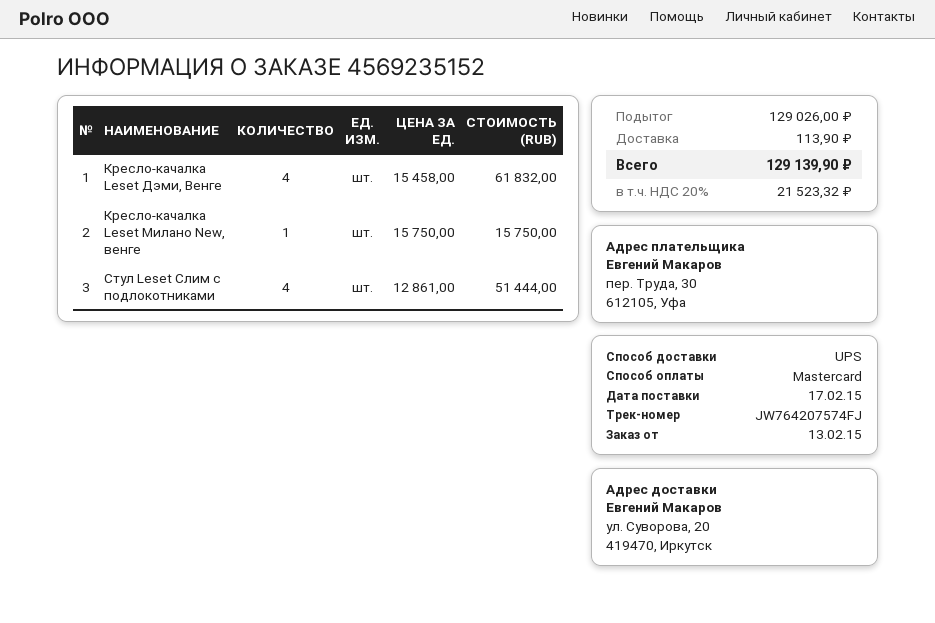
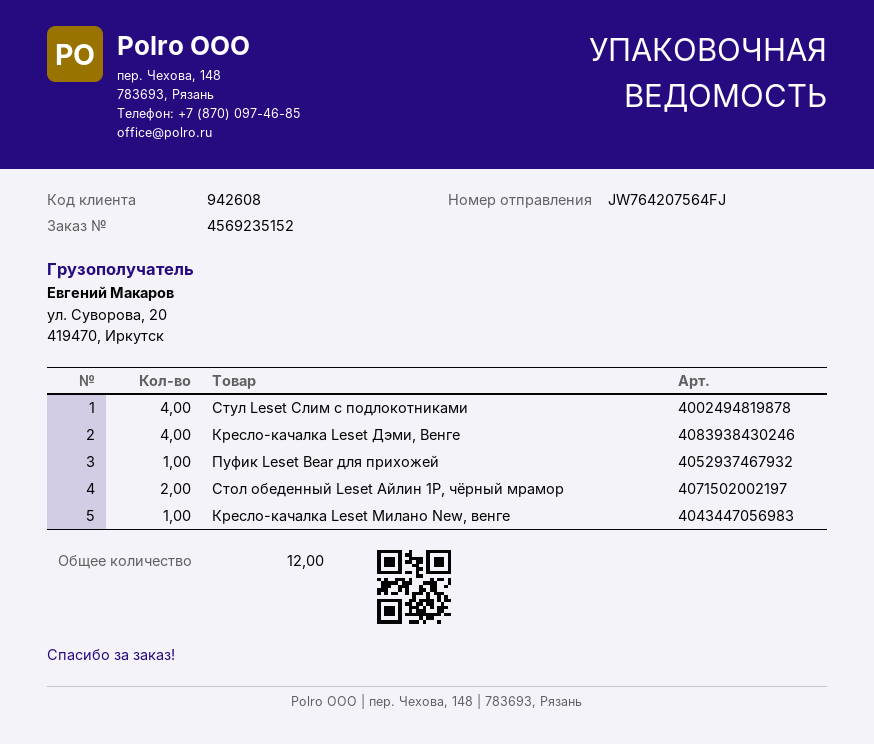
tracking number: JW764207574FJ -> JW764207564FJ
Пуфик Leset Bear для прихожей: none -> 1
Стол обеденный Leset Айлин 1Р, чёрный мрамор: none -> 2

